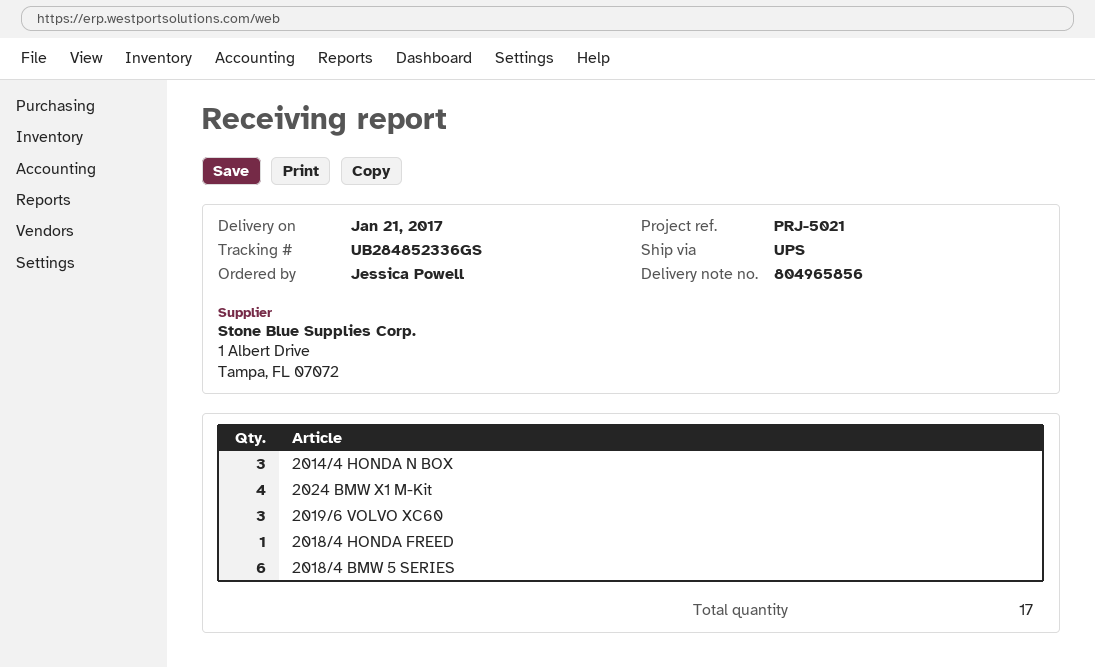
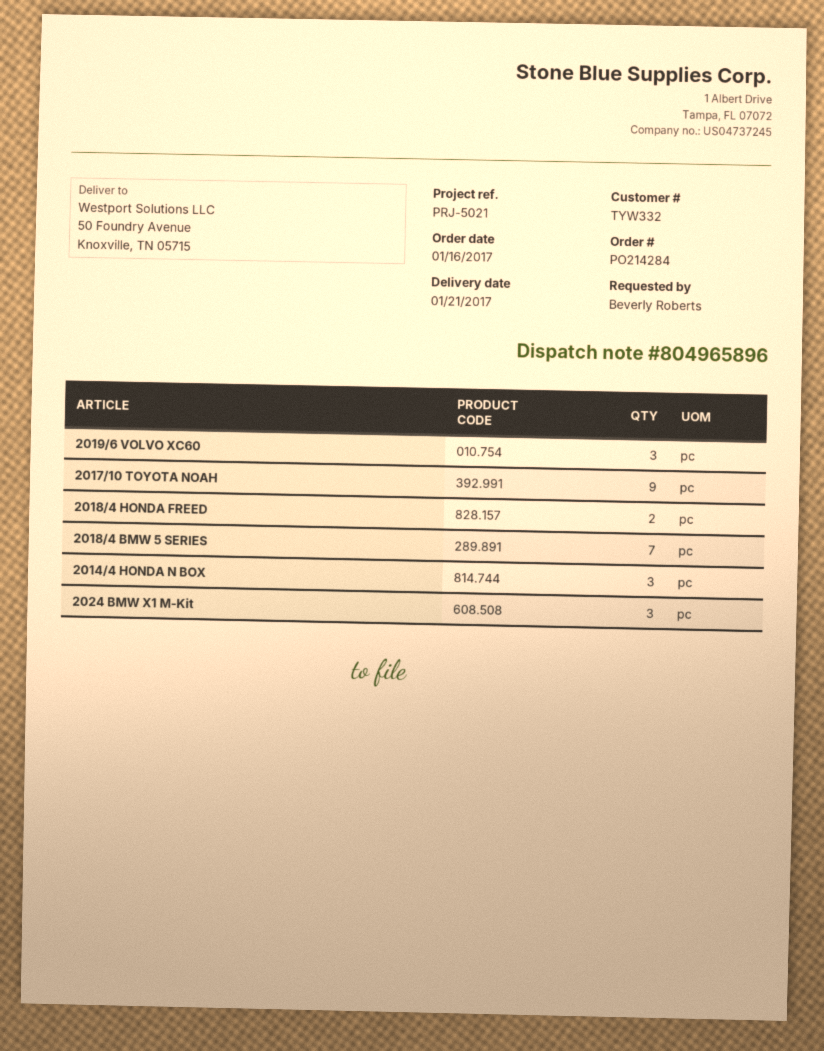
delivery note number: 804965856 -> 804965896
ordered by: Jessica Powell -> Beverly Roberts
2024 BMW X1 M-Kit: 4 -> 3
2018/4 HONDA FREED: 1 -> 2
2018/4 BMW 5 SERIES: 6 -> 7
2017/10 TOYOTA NOAH: none -> 9

